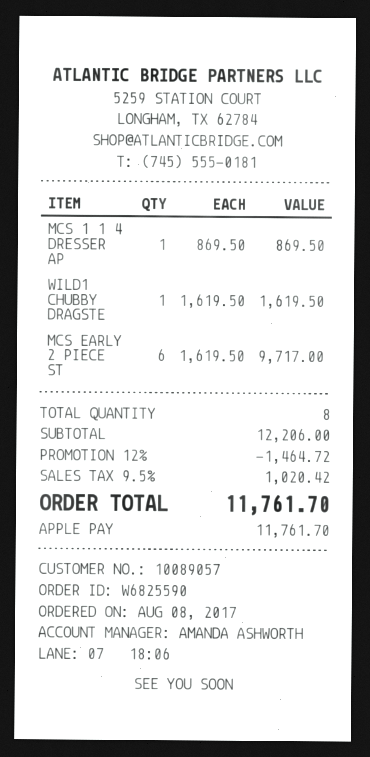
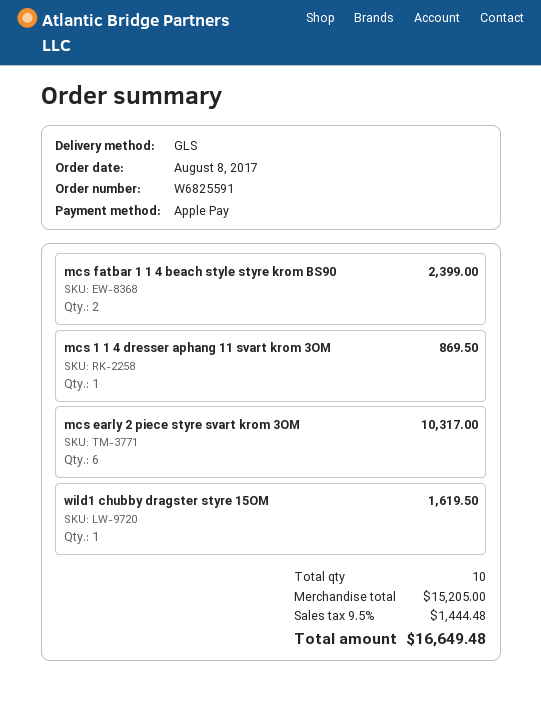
order number: W6825590 -> W6825591
MCS EARLY 2 PIECE ST: 6 for 9717.00 -> 6 for 10317.00
mcs fatbar 1 1 4 beach style styre krom BS90: none -> 2 for 2399.00
total quantity: 8 -> 10
subtotal: 12206.00 -> 15205.00
discount: 12% = 1464.72 -> none
tax: 9.5% = 1020.42 -> 9.5% = 1444.48
total: 11761.70 -> 16649.48

